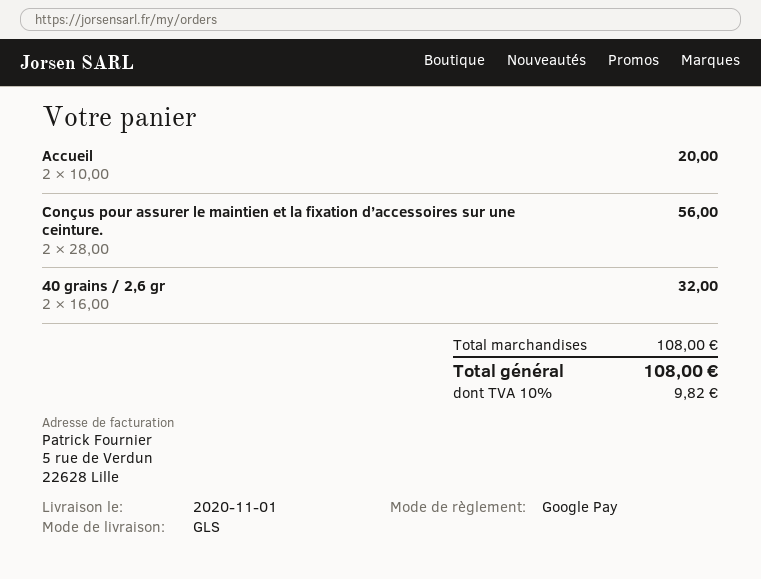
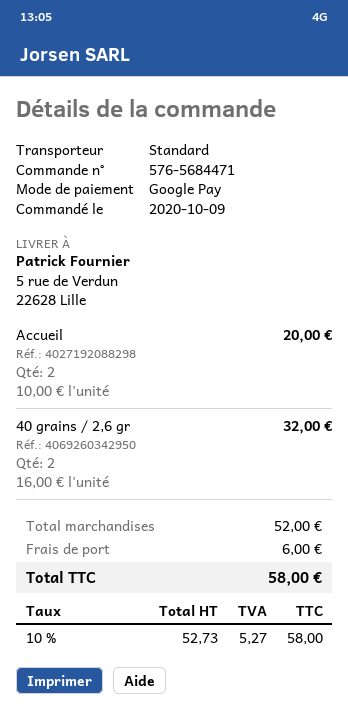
shipping method: GLS -> standard
Conçus pour assurer le maintien et la fixation d’accessoires sur une ceinture.: 2 x 28.00 = 56.00 -> none
subtotal: 108.00 -> 52.00
shipping: none -> 6.00
tax: 10% = 9.82 -> 10% = 5.27
total: 108.00 -> 58.00

